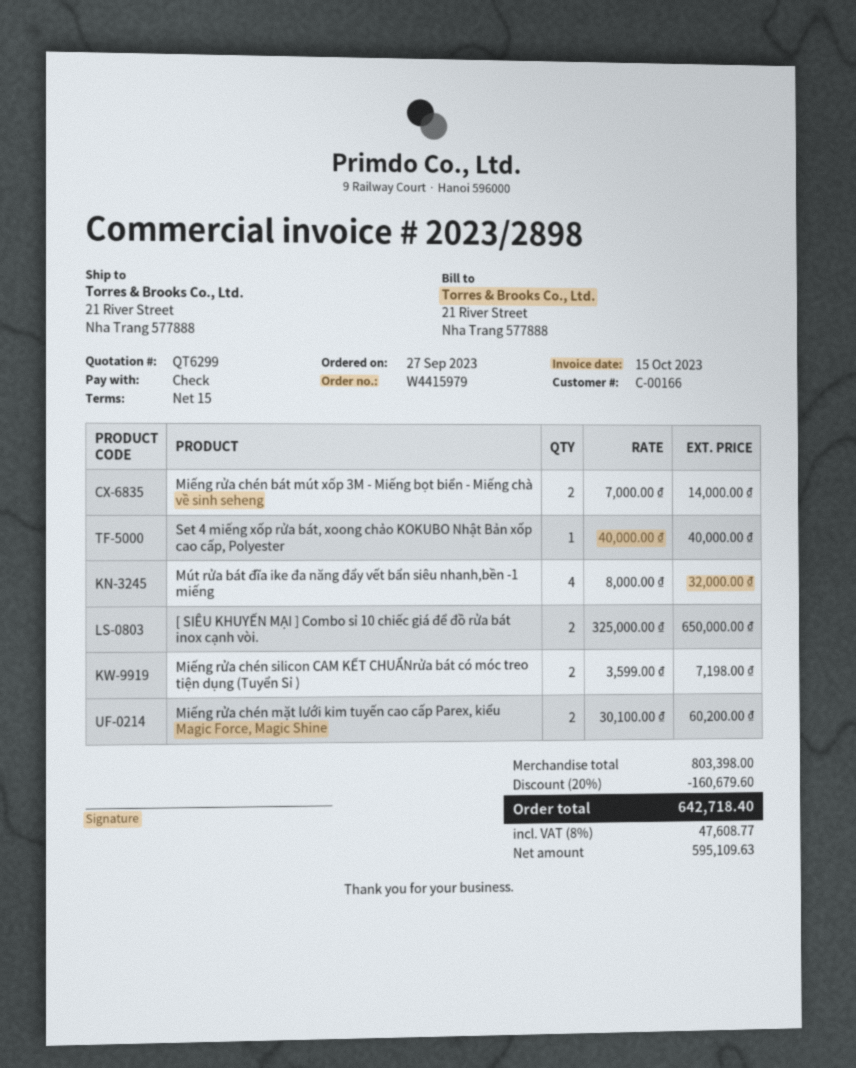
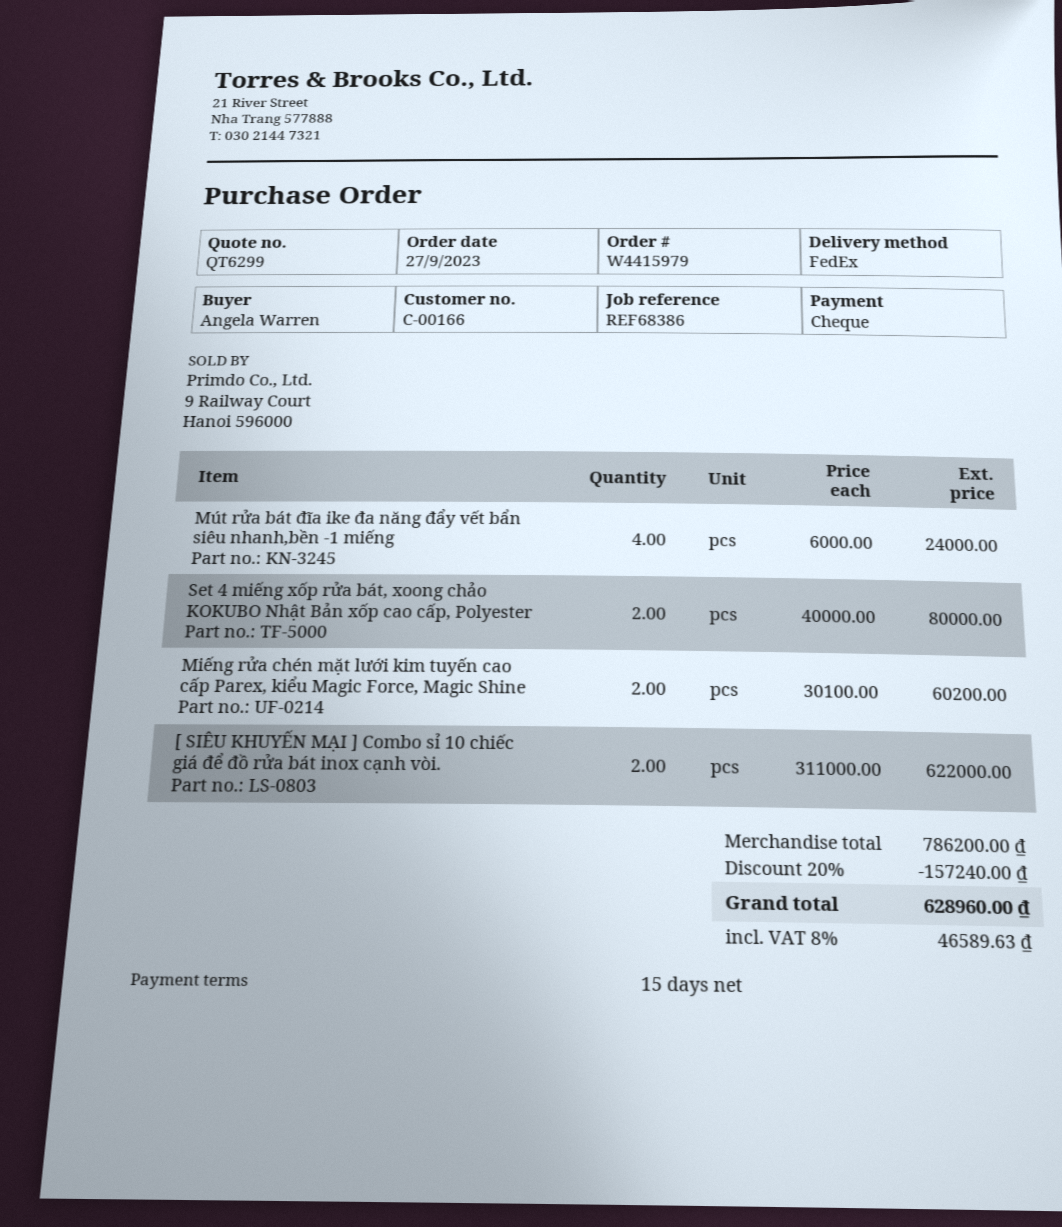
Miếng rửa chén bát mút xốp 3M - Miếng bọt biển - Miếng chà về sinh seheng: 2 x 7000.00 = 14000.00 -> none
Set 4 miếng xốp rửa bát, xoong chảo KOKUBO Nhật Bản xốp cao cấp, Polyester: 1 x 40000.00 = 40000.00 -> 2 x 40000.00 = 80000.00
Mút rửa bát đĩa ike đa năng đẩy vết bẩn siêu nhanh,bền -1 miếng: 4 x 8000.00 = 32000.00 -> 4 x 6000.00 = 24000.00
[ SIÊU KHUYẾN MẠI ] Combo sỉ 10 chiếc giá để đồ rửa bát inox cạnh vòi.: 2 x 325000.00 = 650000.00 -> 2 x 311000.00 = 622000.00
Miếng rửa chén silicon CAM KẾT CHUẨNrửa bát có móc treo tiện dụng (Tuyển Sỉ ): 2 x 3599.00 = 7198.00 -> none
subtotal: 803398.00 -> 786200.00
discount: 20% = 160679.60 -> 20% = 157240.00
tax: 8% = 47608.77 -> 8% = 46589.63
total: 642718.40 -> 628960.00

